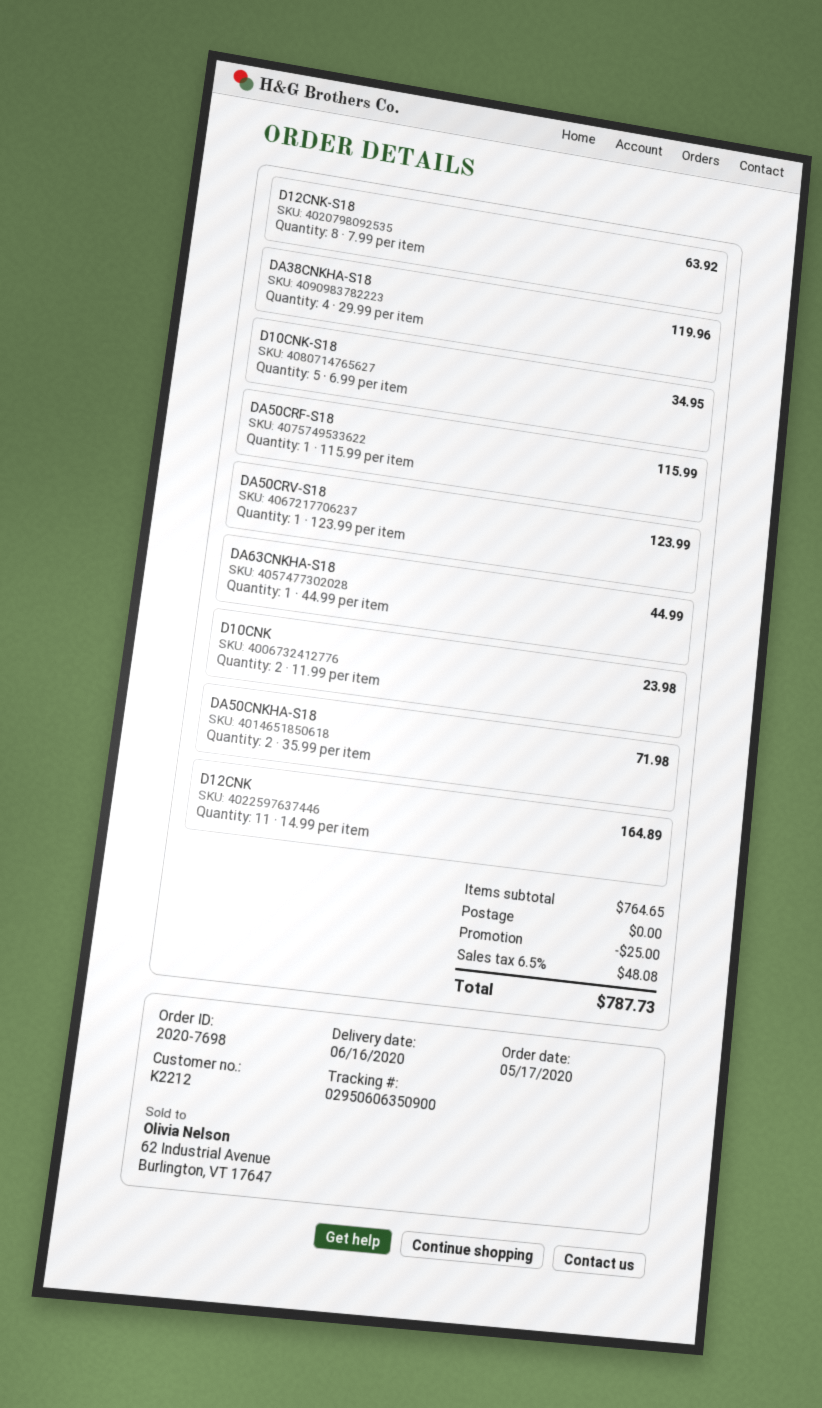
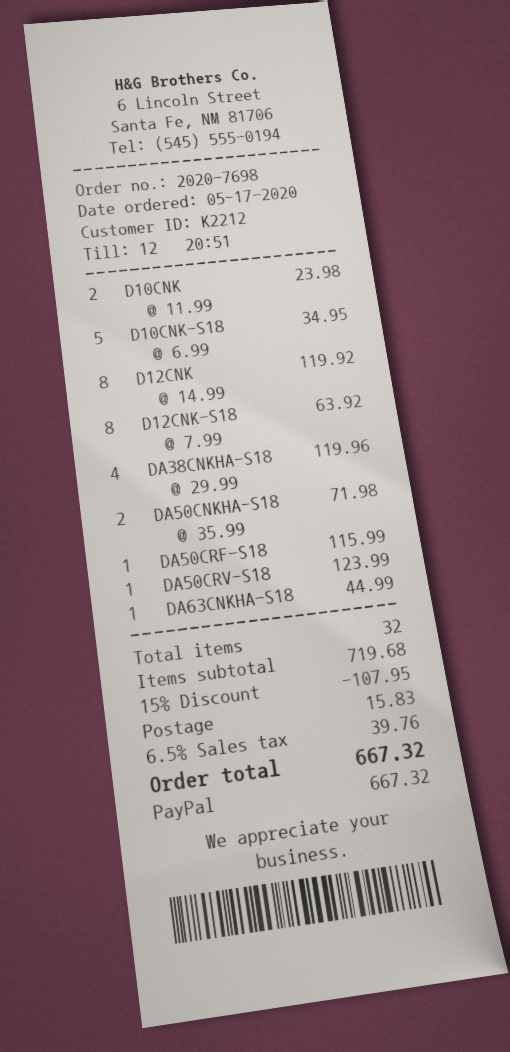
D12CNK: 11 x 14.99 = 164.89 -> 8 x 14.99 = 119.92
subtotal: 764.65 -> 719.68
discount: 25.00 -> 107.95
shipping: 0.00 -> 15.83
tax: 6.5% = 48.08 -> 6.5% = 39.76
total: 787.73 -> 667.32

